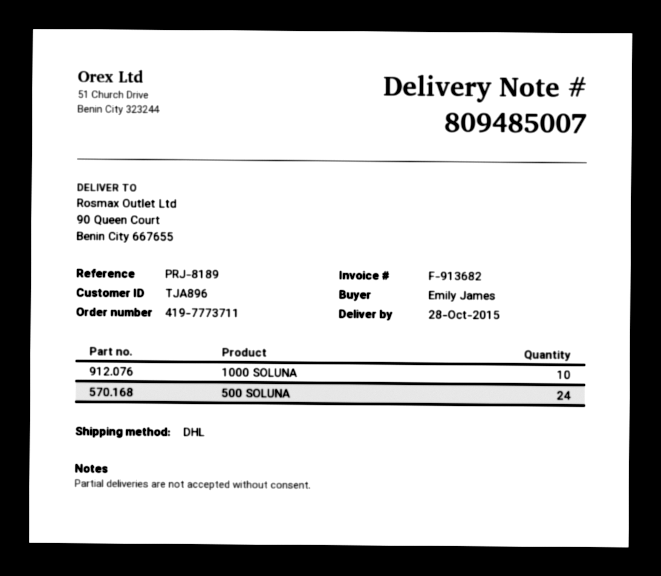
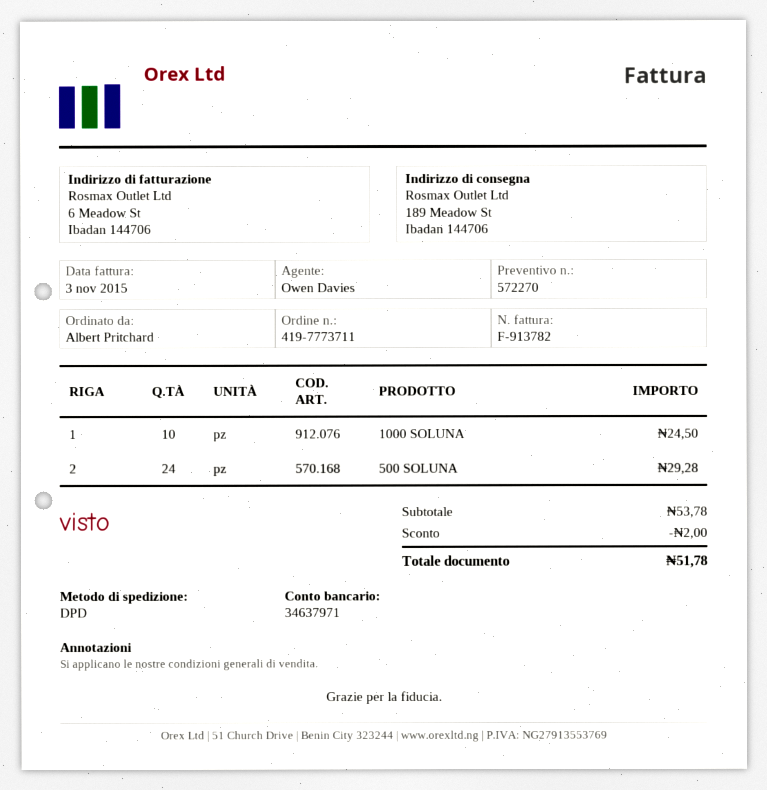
invoice number: F-913682 -> F-913782
ordered by: Emily James -> Albert Pritchard
shipping method: DHL -> DPD
ship to: 90 Queen Court, Benin City 667655 -> 189 Meadow St, Ibadan 144706

